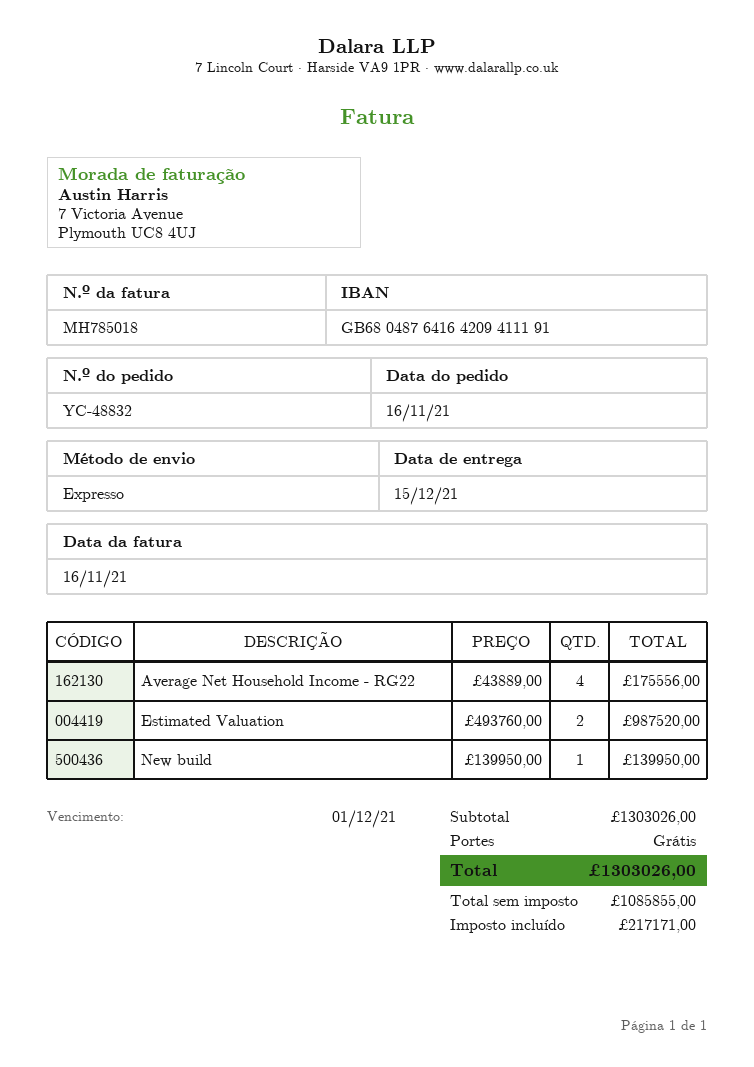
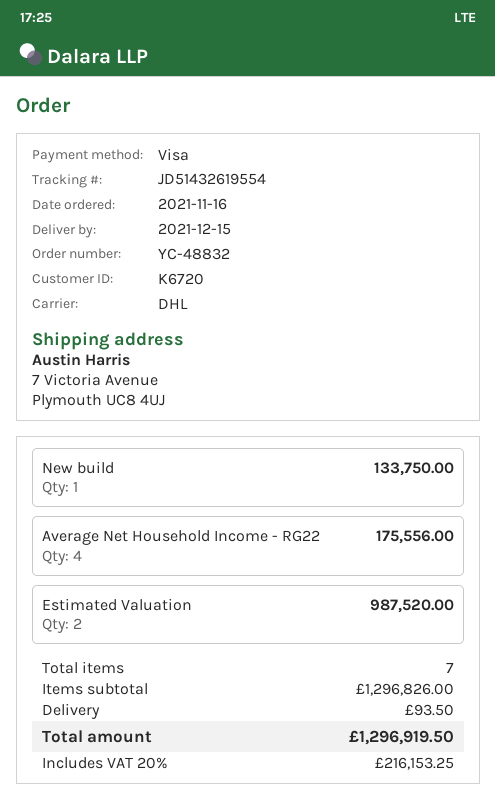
shipping method: express -> DHL
New build: 1 for 139950.00 -> 1 for 133750.00
subtotal: 1303026.00 -> 1296826.00
shipping: 0.00 -> 93.50
tax: 217171.00 -> 216153.25
total: 1303026.00 -> 1296919.50

